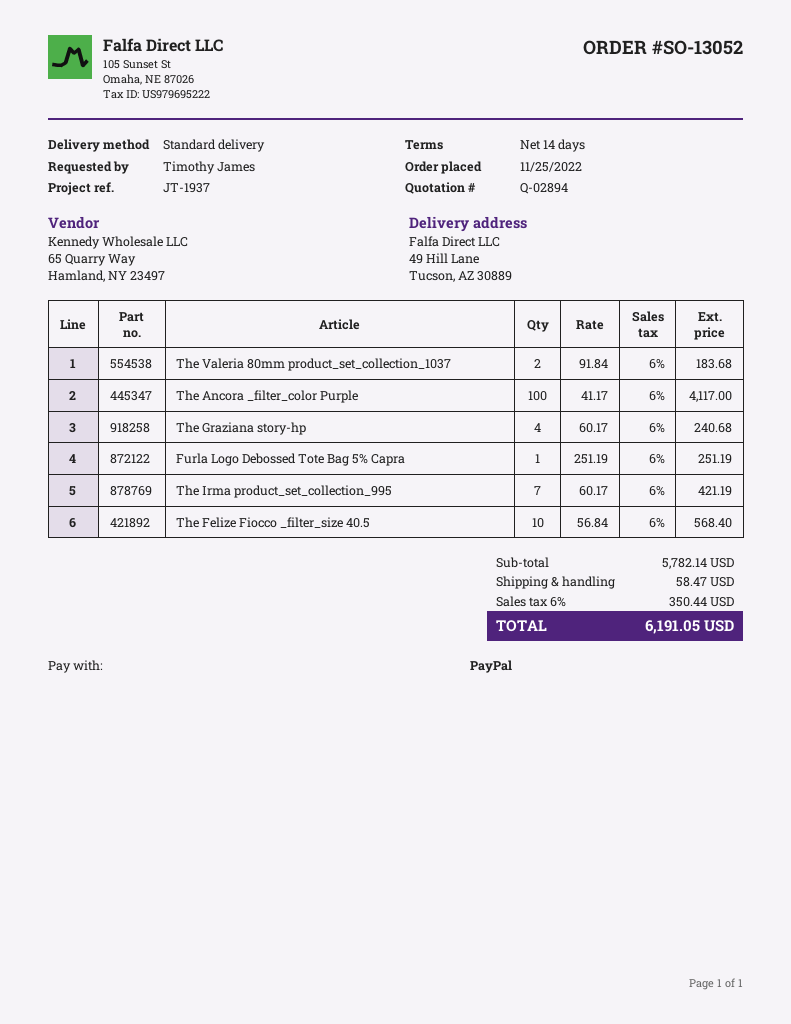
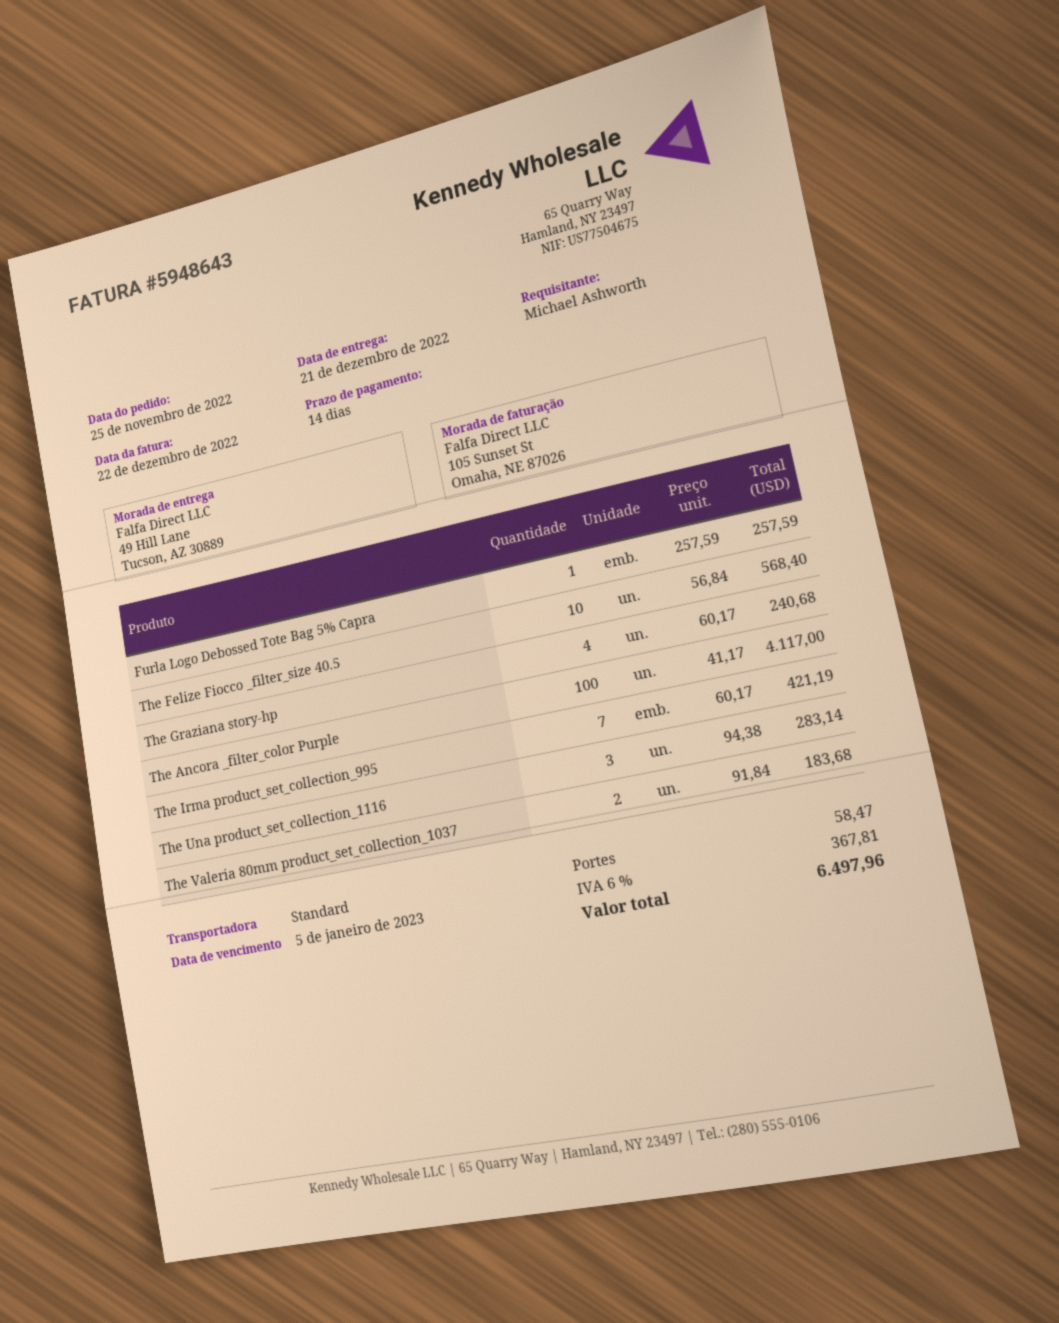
ordered by: Timothy James -> Michael Ashworth
Furla Logo Debossed Tote Bag 5% Capra: 1 x 251.19 = 251.19 -> 1 x 257.59 = 257.59
The Una product_set_collection_1116: none -> 3 x 94.38 = 283.14
tax: 6% = 350.44 -> 6% = 367.81
total: 6191.05 -> 6497.96

